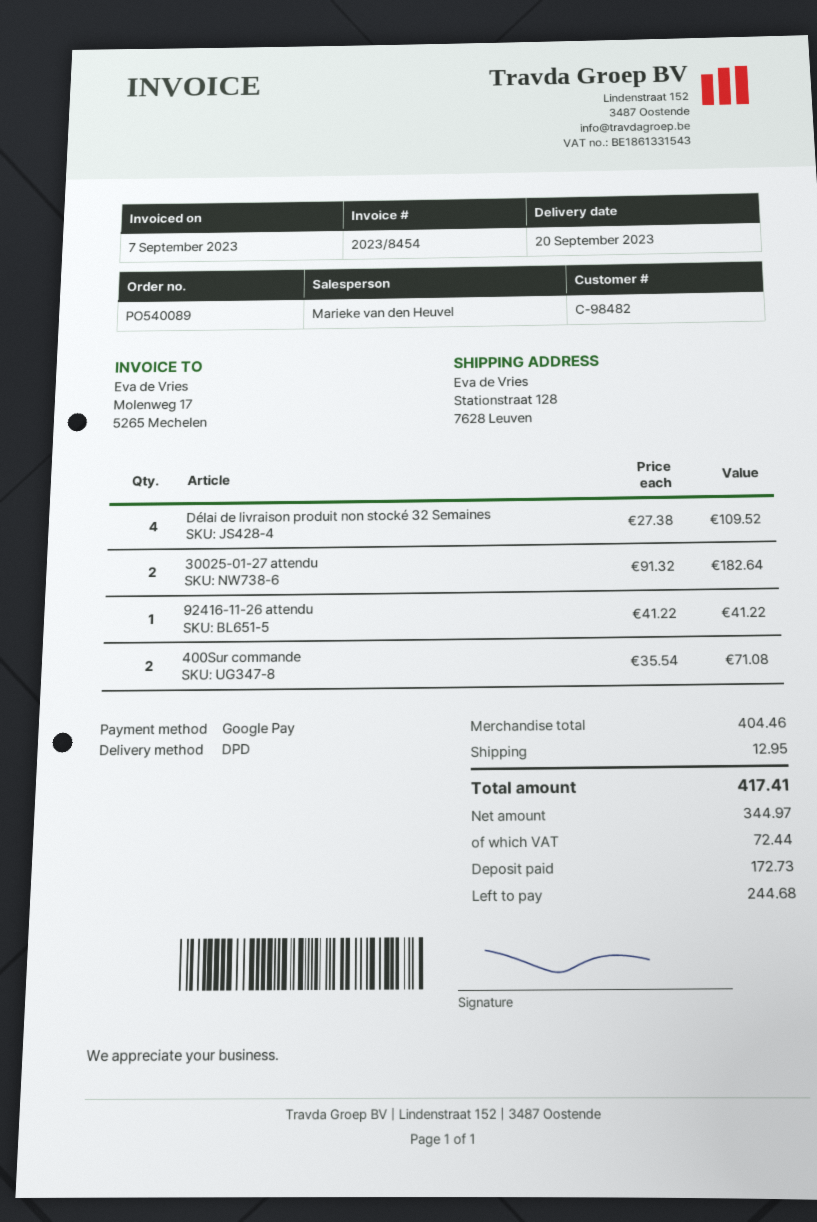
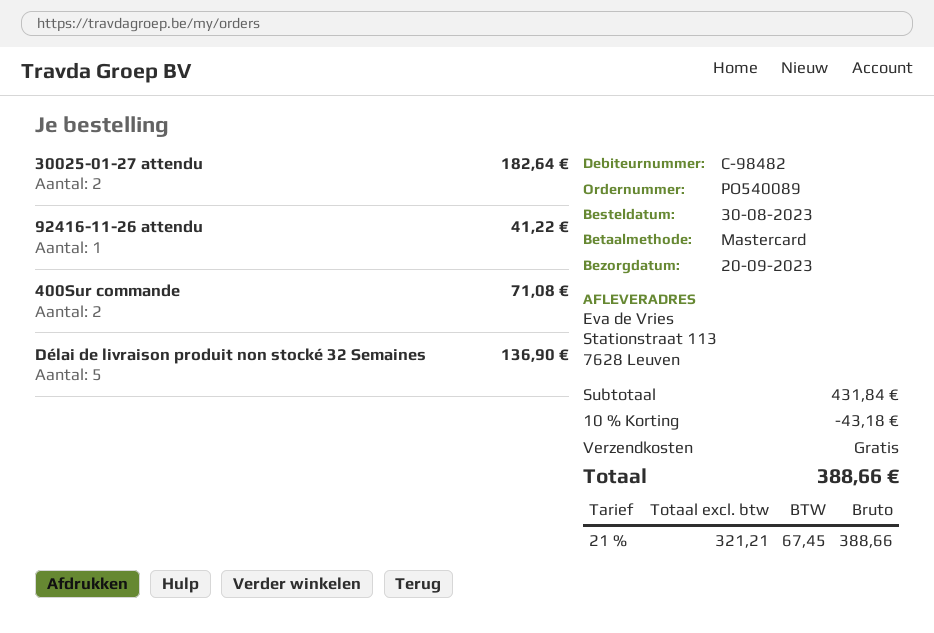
payment method: Google Pay -> Mastercard
ship to: Stationstraat 128, 7628 Leuven -> Stationstraat 113, 7628 Leuven
Délai de livraison produit non stocké 32 Semaines: 4 for 109.52 -> 5 for 136.90
subtotal: 404.46 -> 431.84
discount: none -> 10% = 43.18
shipping: 12.95 -> 0.00
net: 344.97 -> 321.21
tax: 72.44 -> 67.45
total: 417.41 -> 388.66

